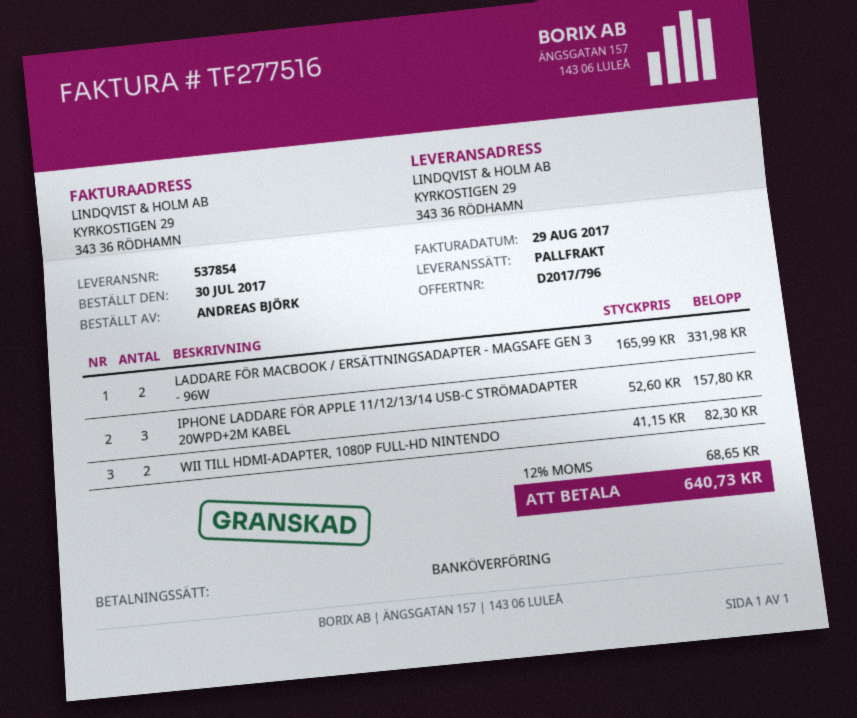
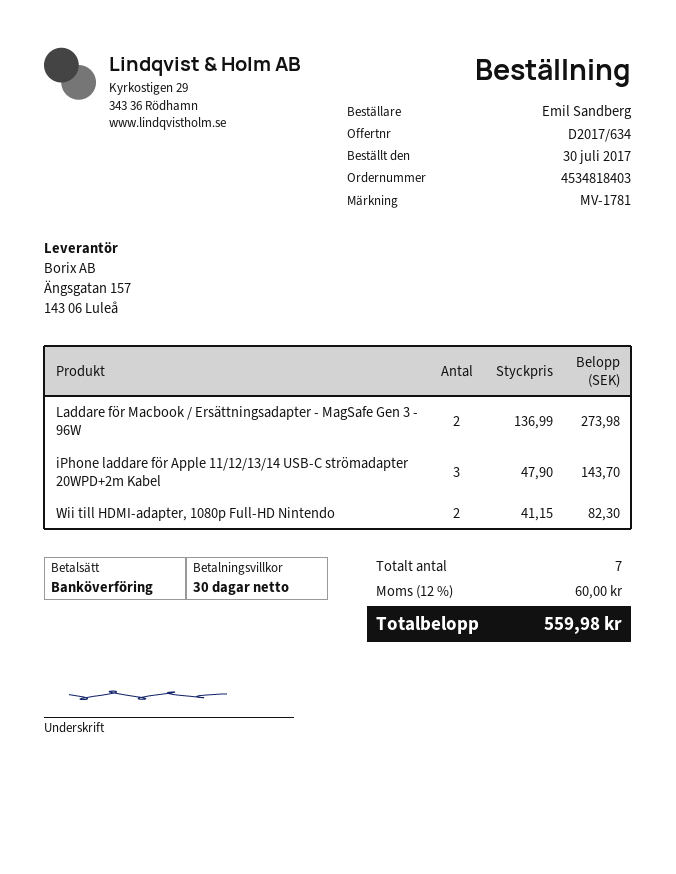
quote number: D2017/796 -> D2017/634
ordered by: ANDREAS BJÖRK -> Emil Sandberg
LADDARE FÖR MACBOOK / ERSÄTTNINGSADAPTER - MAGSAFE GEN 3 - 96W: 2 x 165.99 = 331.98 -> 2 x 136.99 = 273.98
IPHONE LADDARE FÖR APPLE 11/12/13/14 USB-C STRÖMADAPTER 20WPD+2M KABEL: 3 x 52.60 = 157.80 -> 3 x 47.90 = 143.70
tax: 12% = 68.65 -> 12% = 60.00
total: 640.73 -> 559.98

